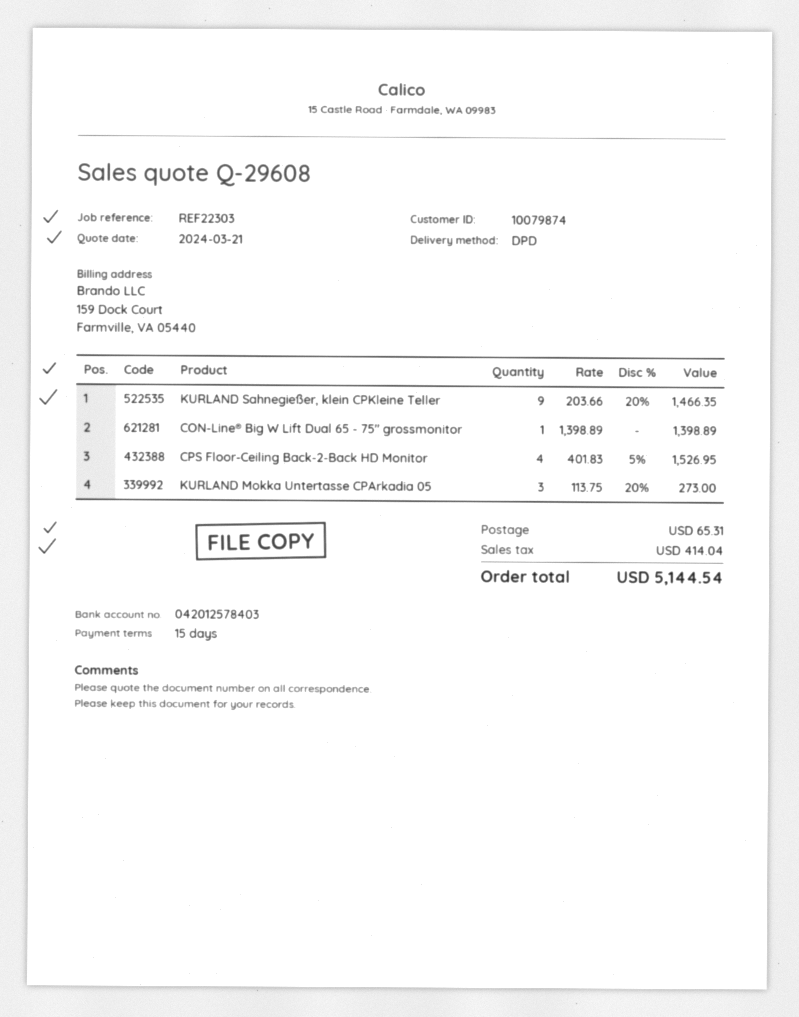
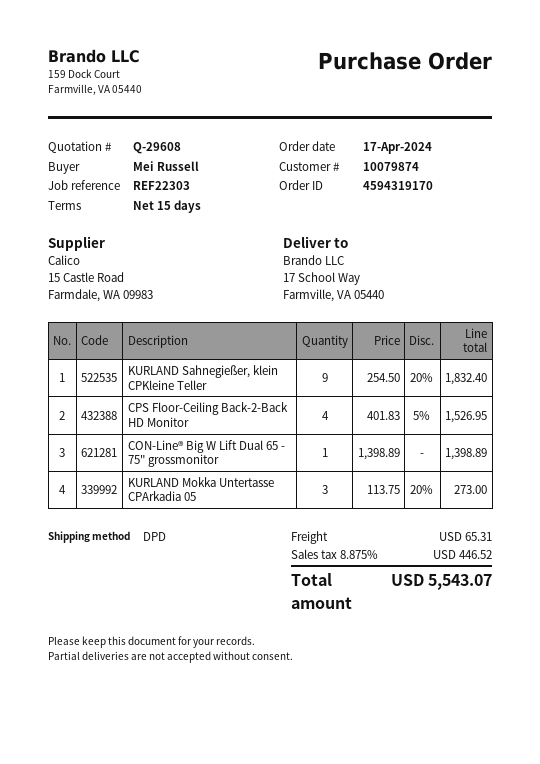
KURLAND Sahnegießer, klein CPKleine Teller: 9 x 203.66 - 20% = 1466.35 -> 9 x 254.50 - 20% = 1832.40
tax: 414.04 -> 446.52
total: 5144.54 -> 5543.07

